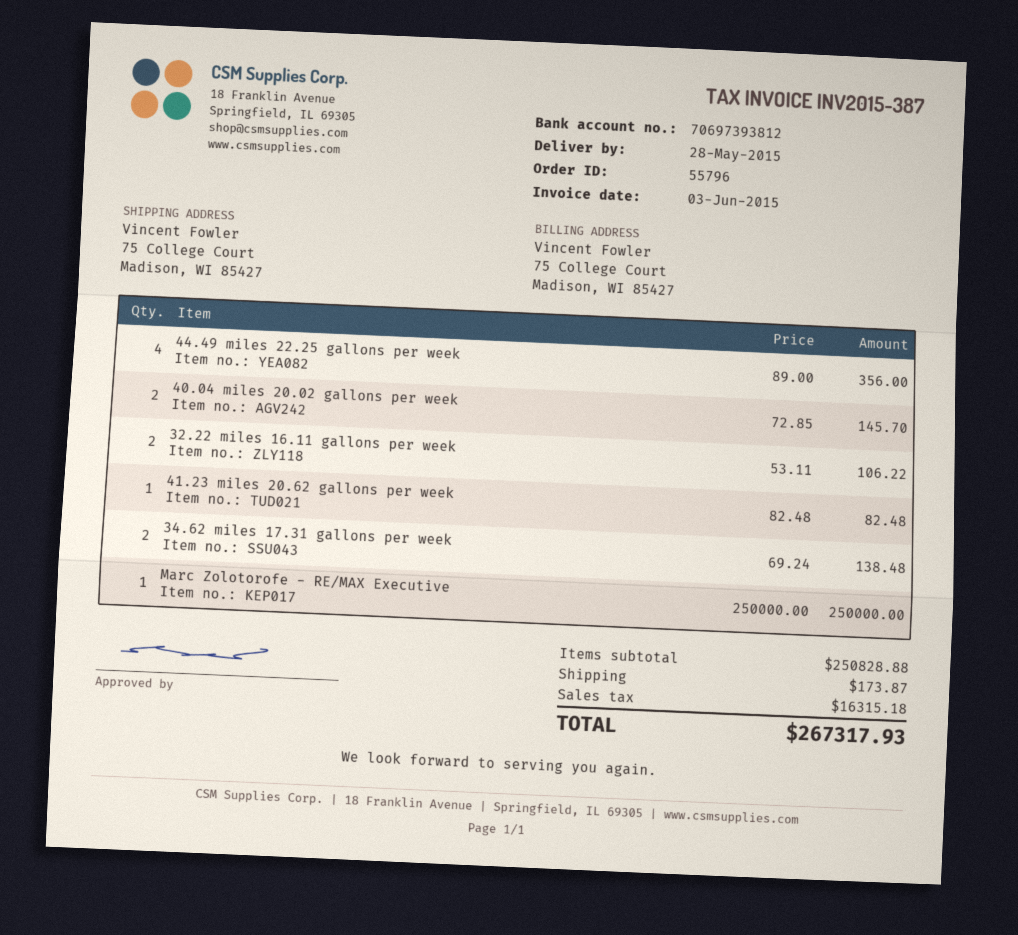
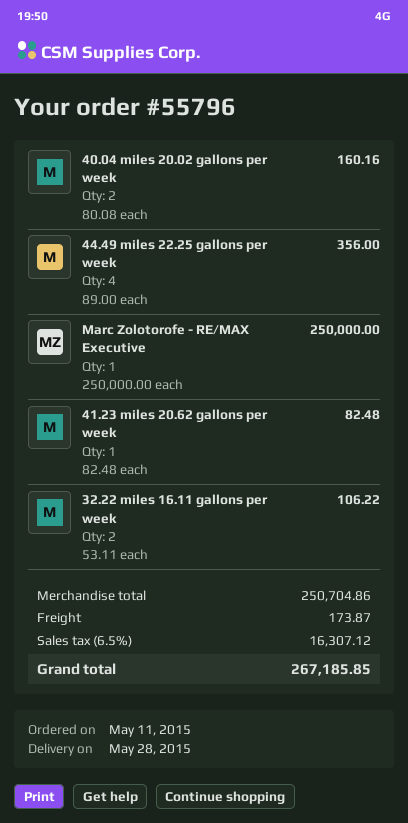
40.04 miles 20.02 gallons per week: 2 x 72.85 = 145.70 -> 2 x 80.08 = 160.16
34.62 miles 17.31 gallons per week: 2 x 69.24 = 138.48 -> none
subtotal: 250828.88 -> 250704.86
tax: 16315.18 -> 16307.12
total: 267317.93 -> 267185.85

